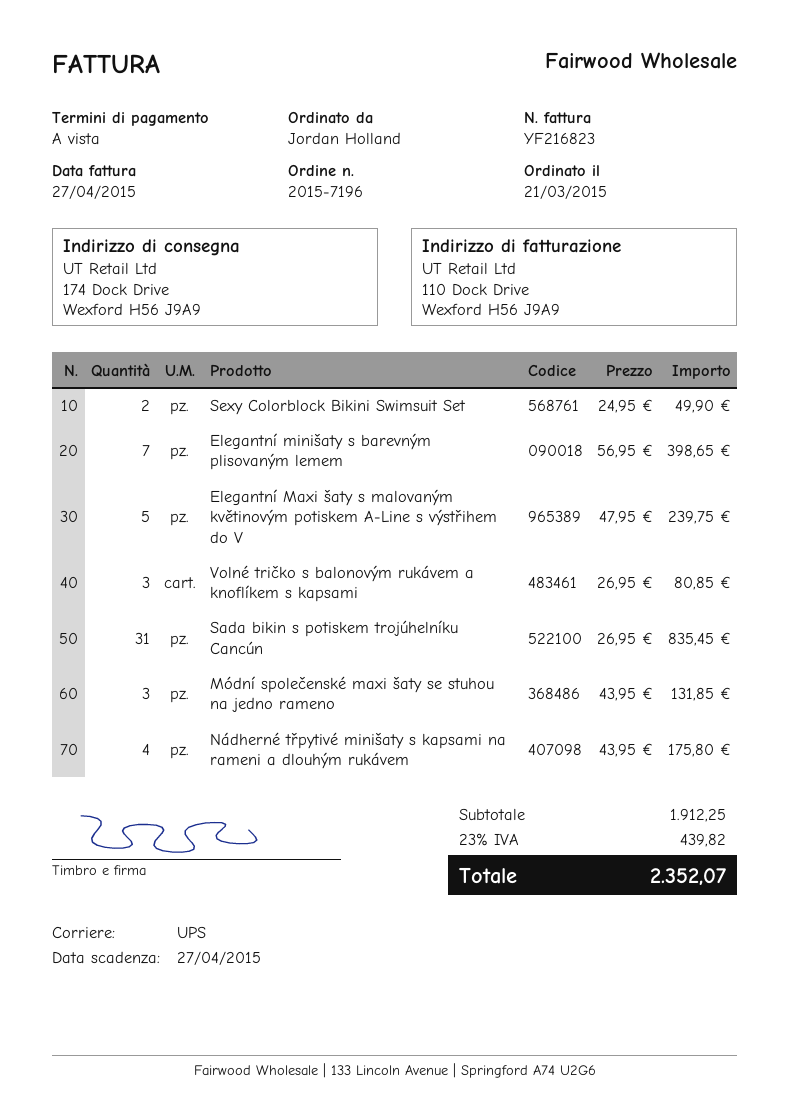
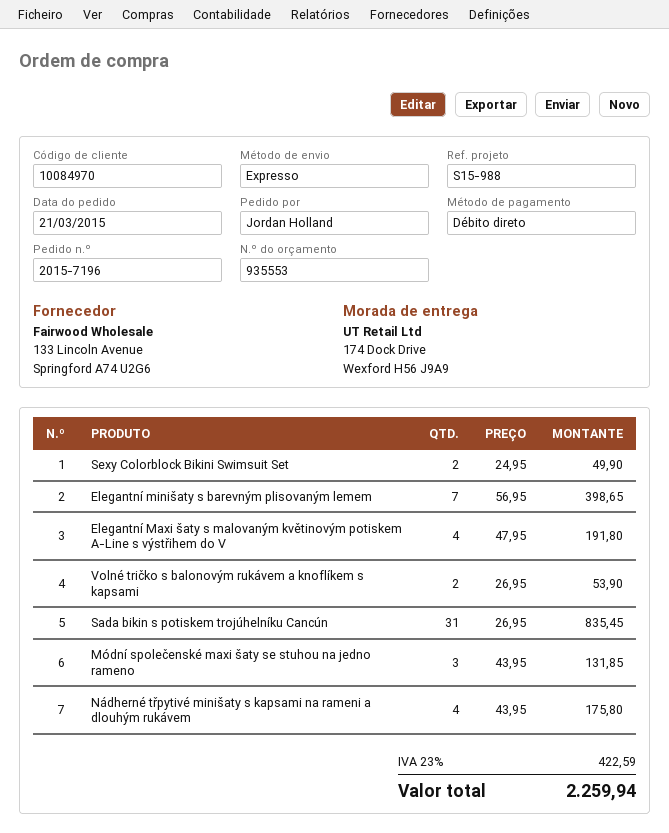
shipping method: UPS -> express
Elegantní Maxi šaty s malovaným květinovým potiskem A-Line s výstřihem do V: 5 x 47.95 = 239.75 -> 4 x 47.95 = 191.80
Volné tričko s balonovým rukávem a knoflíkem s kapsami: 3 x 26.95 = 80.85 -> 2 x 26.95 = 53.90
tax: 23% = 439.82 -> 23% = 422.59
total: 2352.07 -> 2259.94

